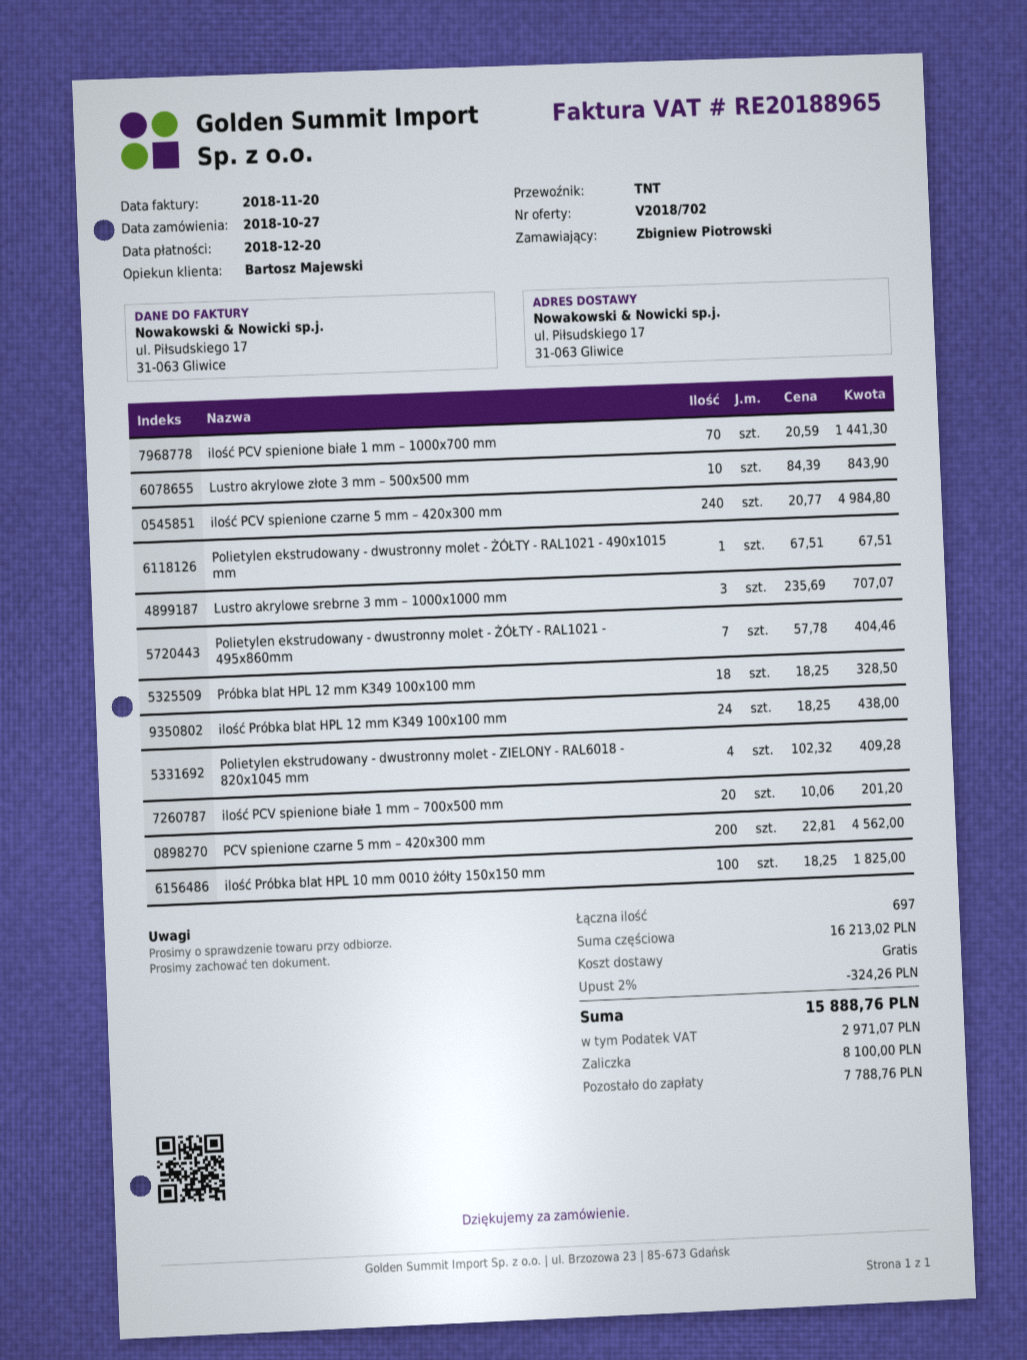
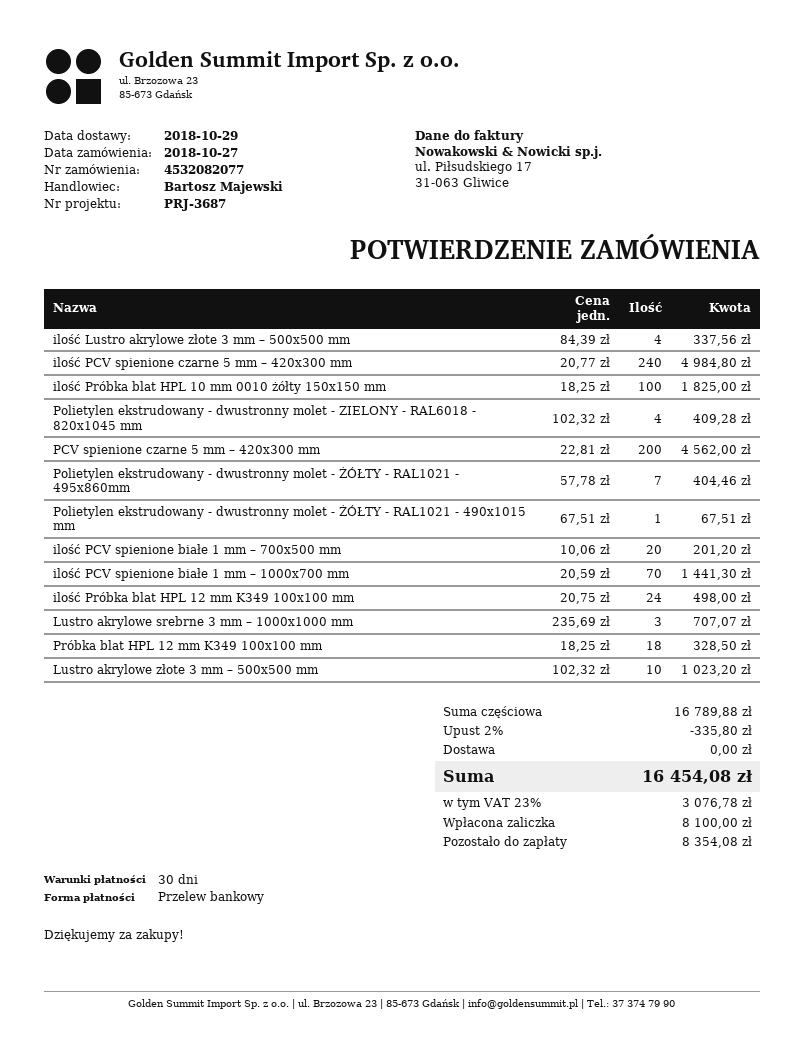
Lustro akrylowe złote 3 mm – 500x500 mm: 10 x 84.39 = 843.90 -> 10 x 102.32 = 1023.20
ilość Próbka blat HPL 12 mm K349 100x100 mm: 24 x 18.25 = 438.00 -> 24 x 20.75 = 498.00
ilość Lustro akrylowe złote 3 mm – 500x500 mm: none -> 4 x 84.39 = 337.56
subtotal: 16213.02 -> 16789.88
discount: 2% = 324.26 -> 2% = 335.80
tax: 2971.07 -> 3076.78
total: 15888.76 -> 16454.08
balance: 7788.76 -> 8354.08

